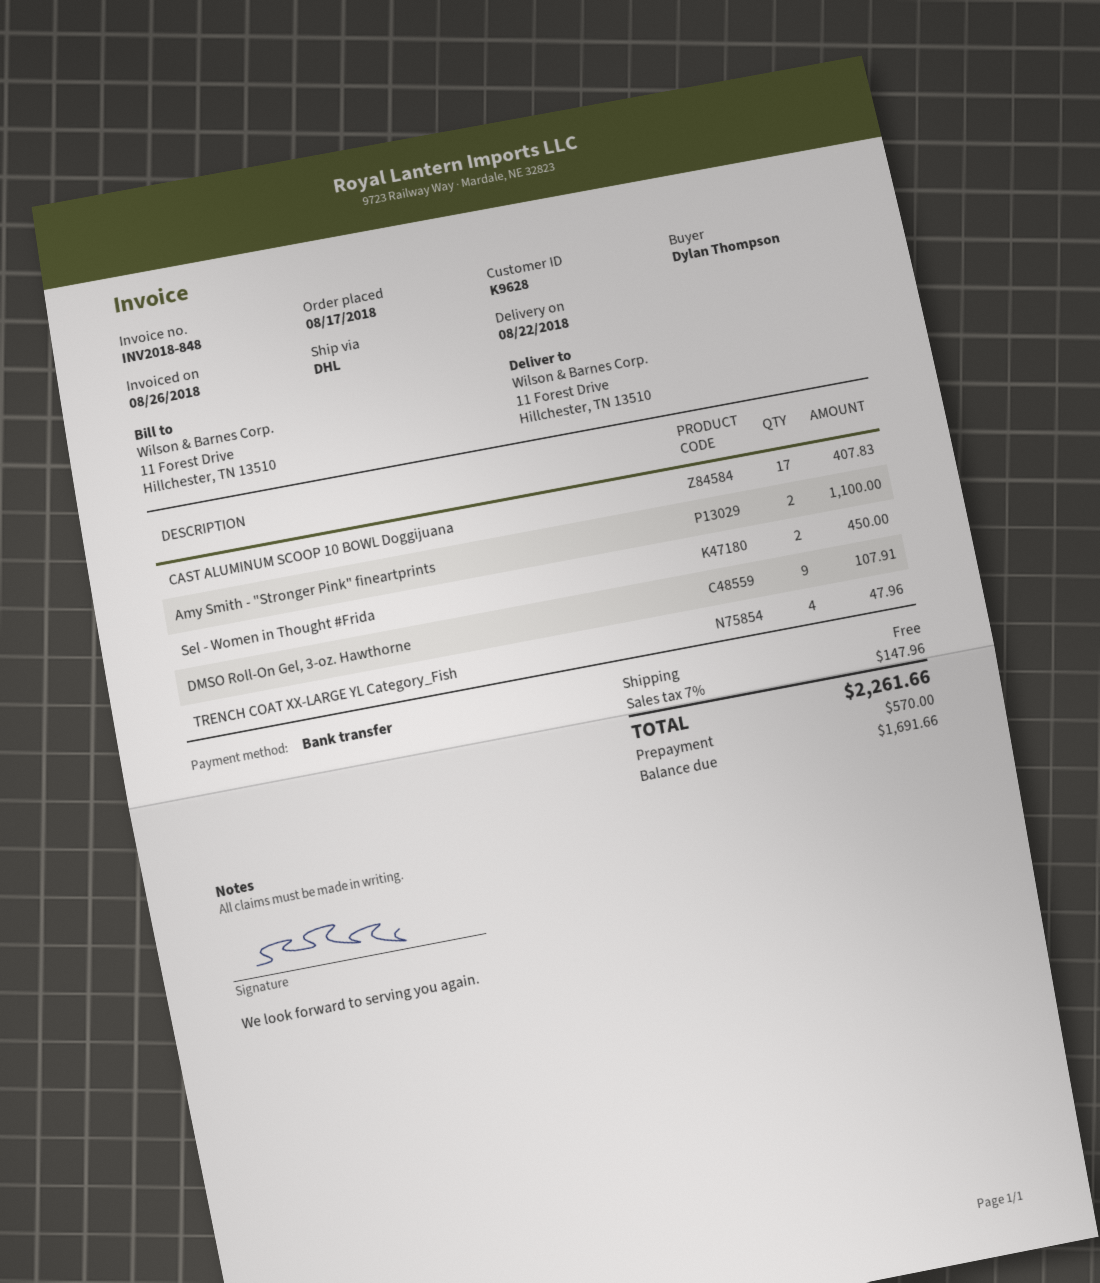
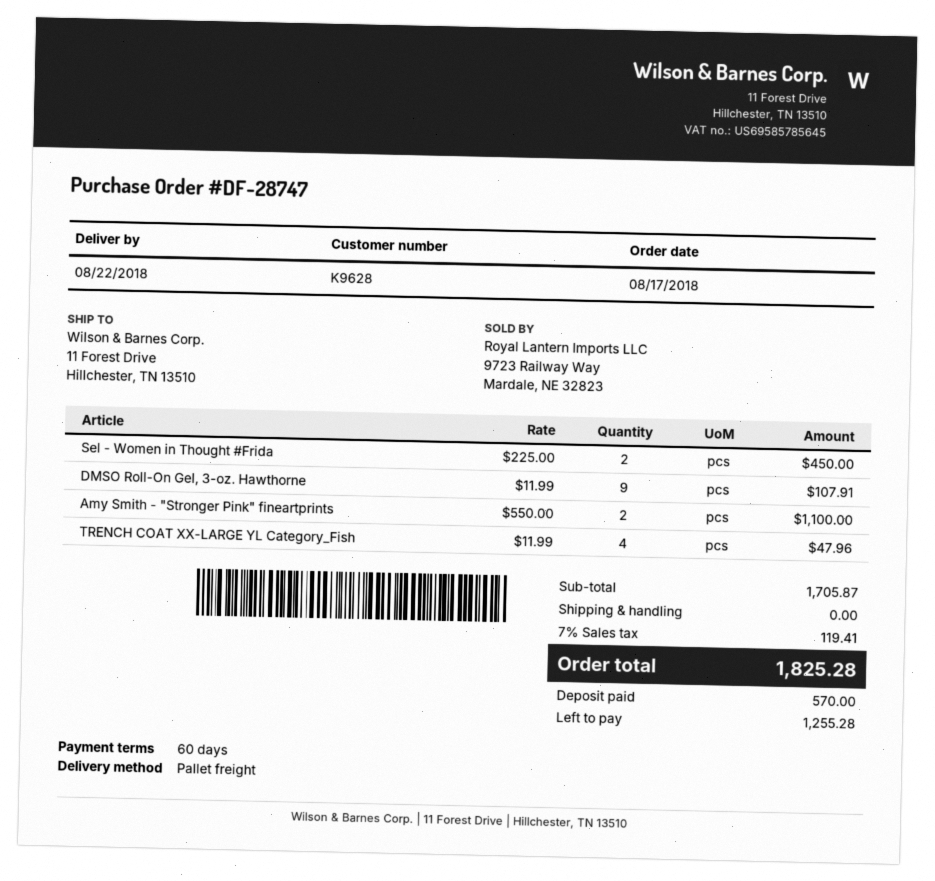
shipping method: DHL -> pallet freight
CAST ALUMINUM SCOOP 10 BOWL Doggijuana: 17 for 407.83 -> none
tax: 7% = 147.96 -> 7% = 119.41
total: 2261.66 -> 1825.28
balance: 1691.66 -> 1255.28

